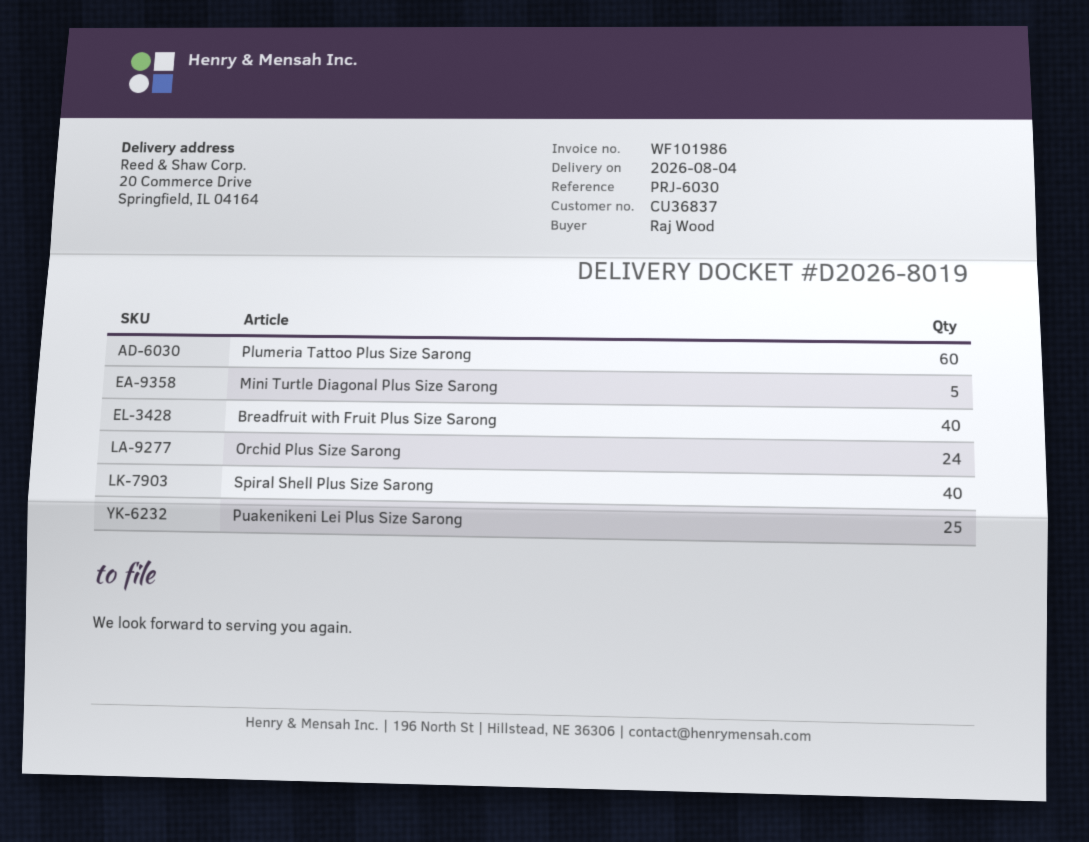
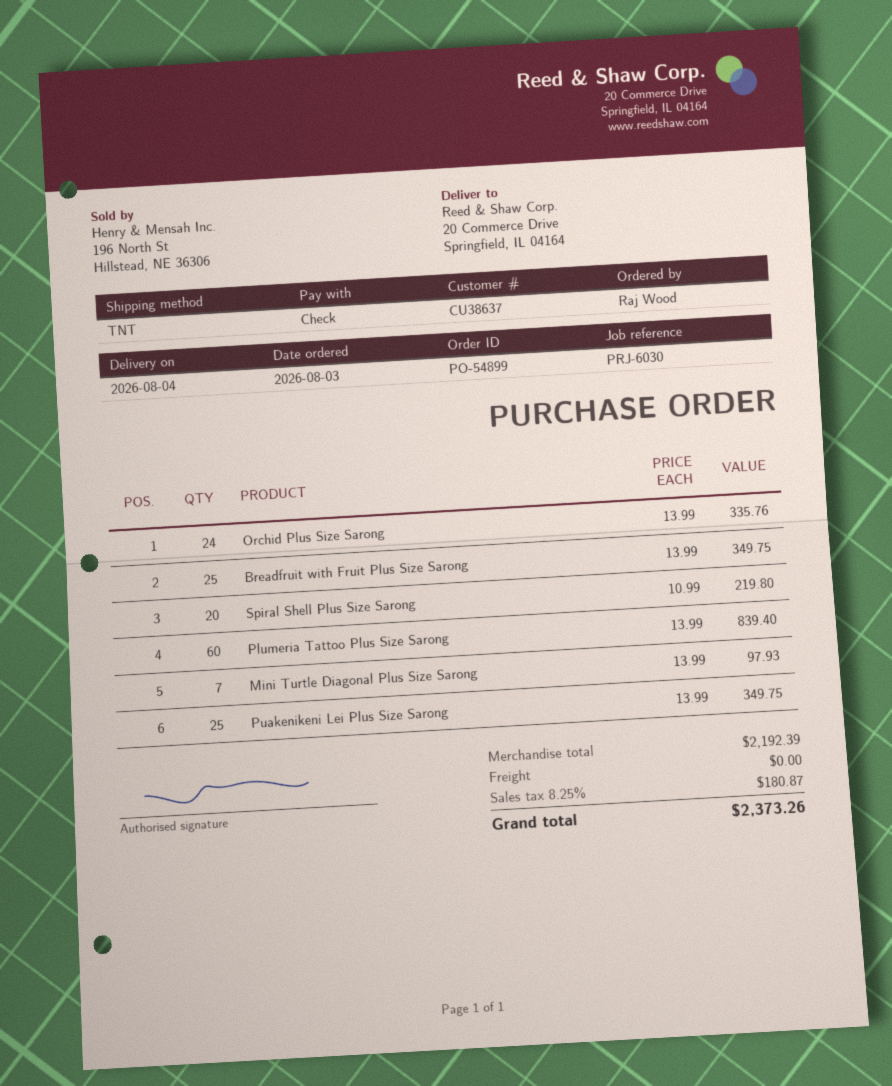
customer number: CU36837 -> CU38637
Mini Turtle Diagonal Plus Size Sarong: 5 -> 7
Breadfruit with Fruit Plus Size Sarong: 40 -> 25
Spiral Shell Plus Size Sarong: 40 -> 20

